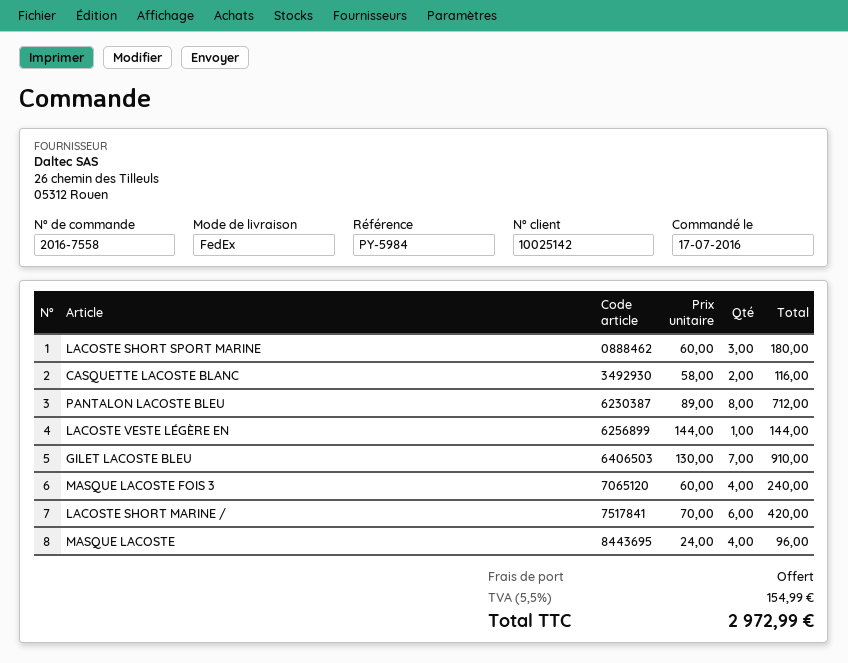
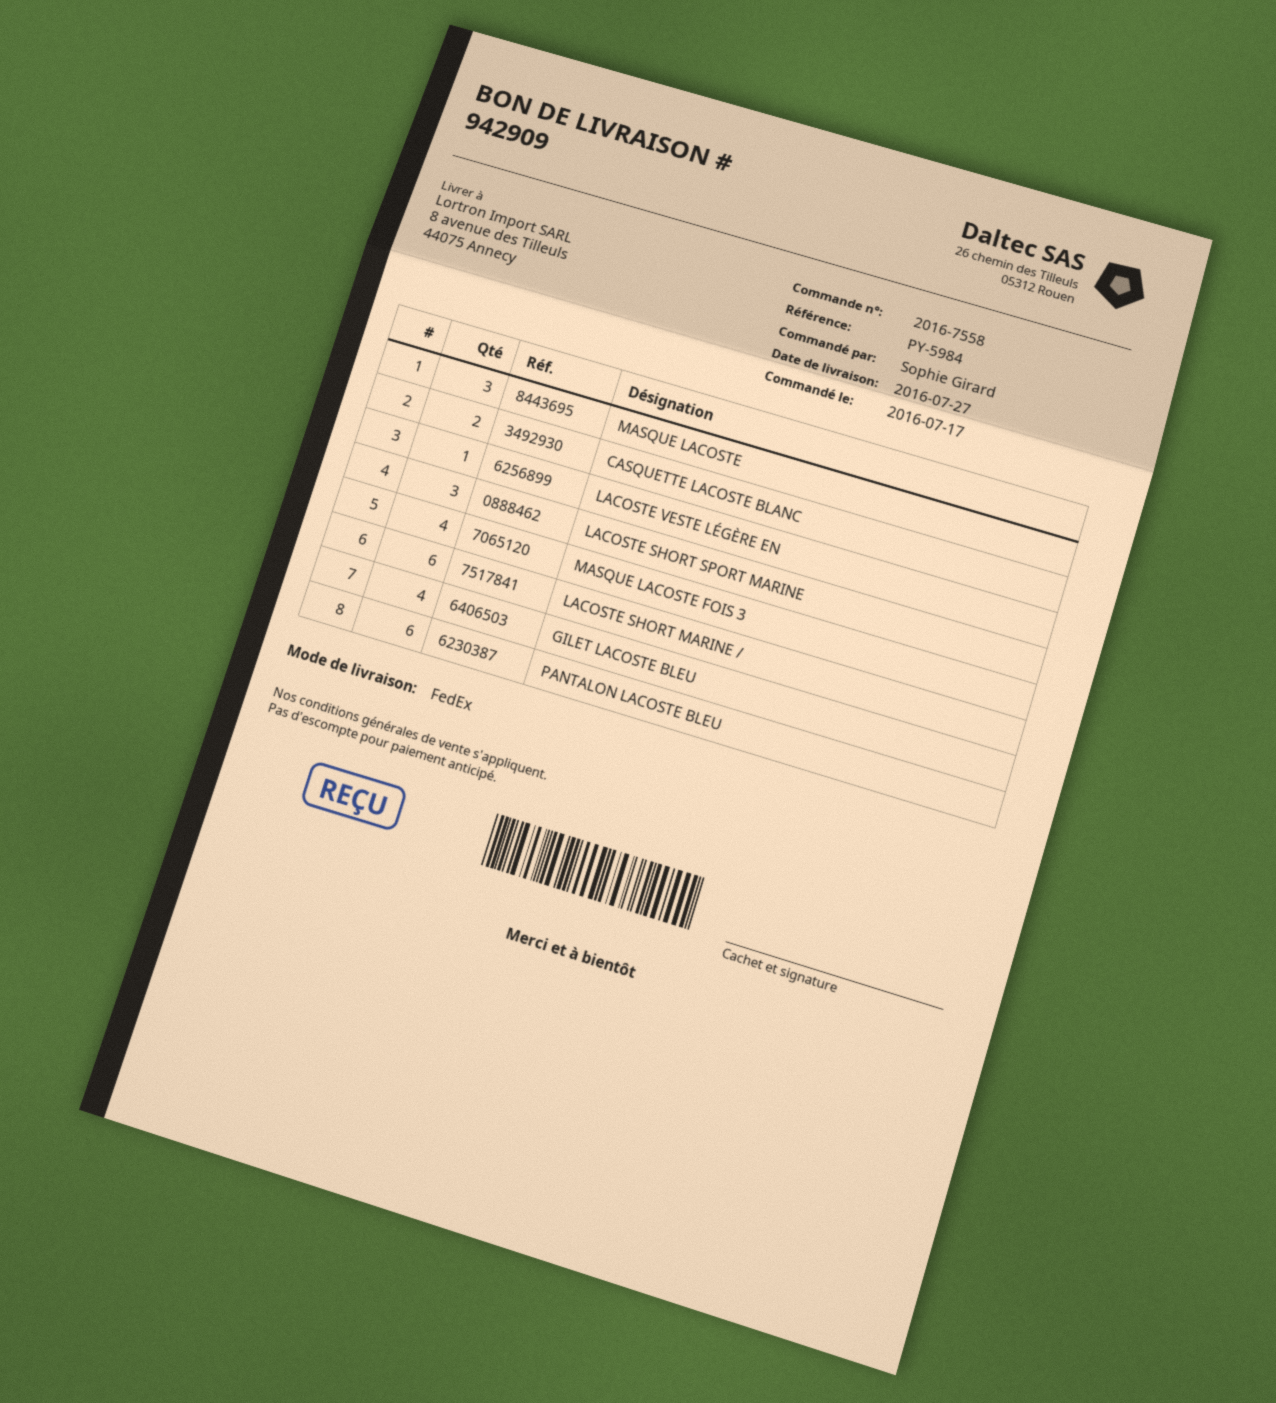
PANTALON LACOSTE BLEU: 8 -> 6
GILET LACOSTE BLEU: 7 -> 4
MASQUE LACOSTE: 4 -> 3

